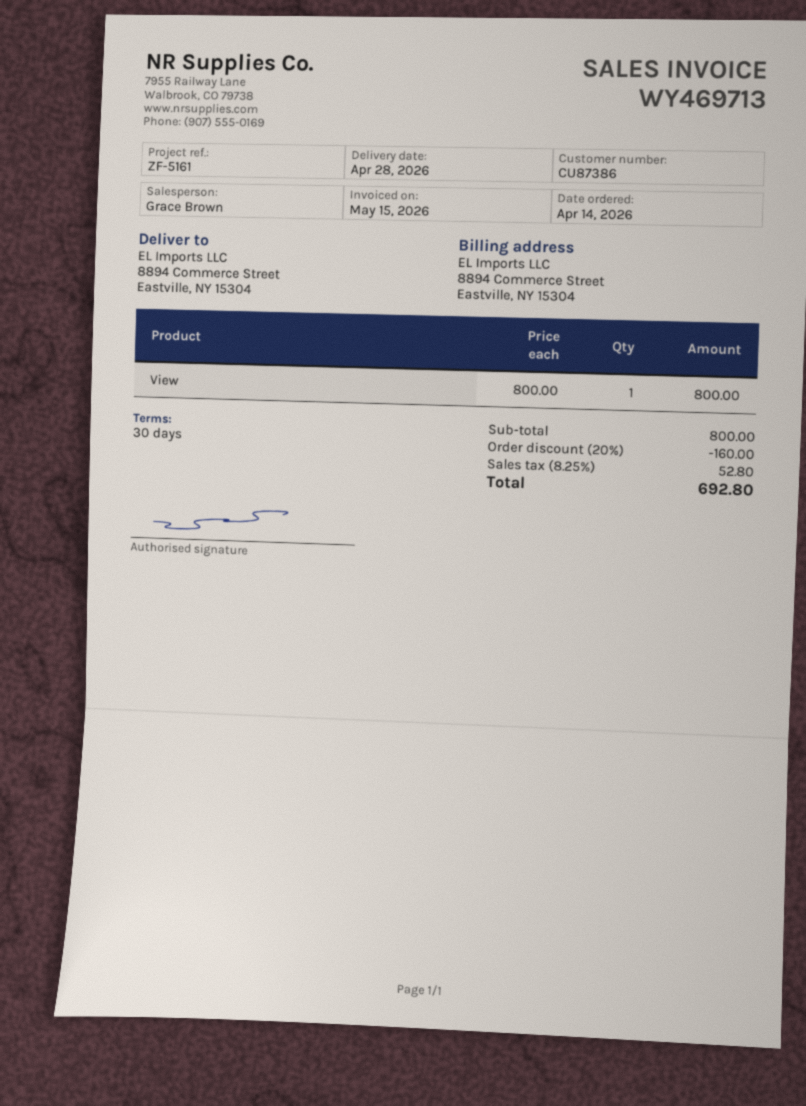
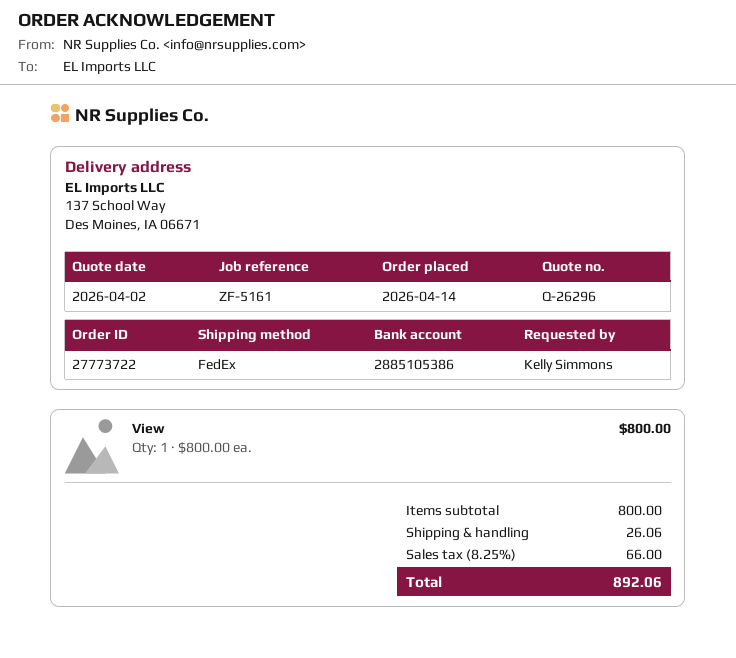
ship to: 8894 Commerce Street, Eastville, NY 15304 -> 137 School Way, Des Moines, IA 06671
discount: 20% = 160.00 -> none
shipping: none -> 26.06
tax: 8.25% = 52.80 -> 8.25% = 66.00
total: 692.80 -> 892.06

